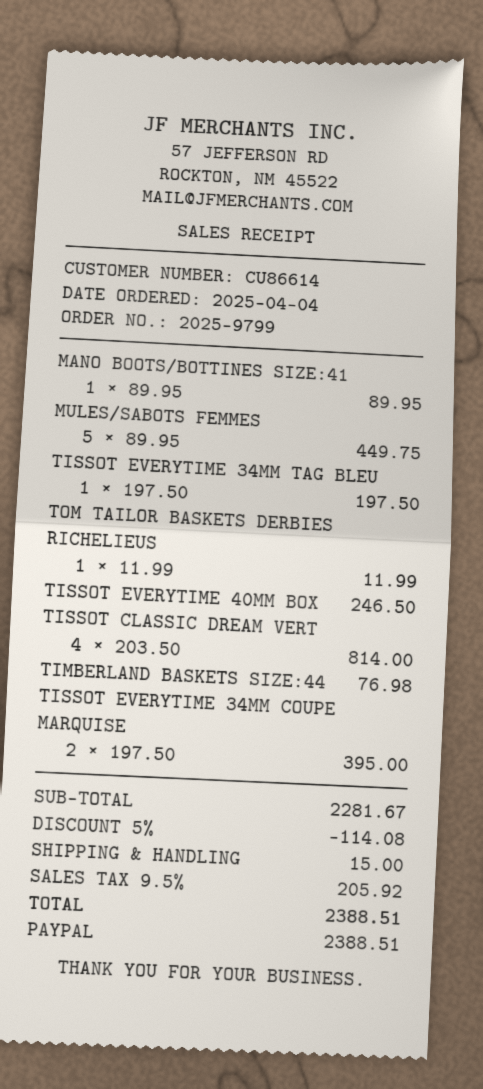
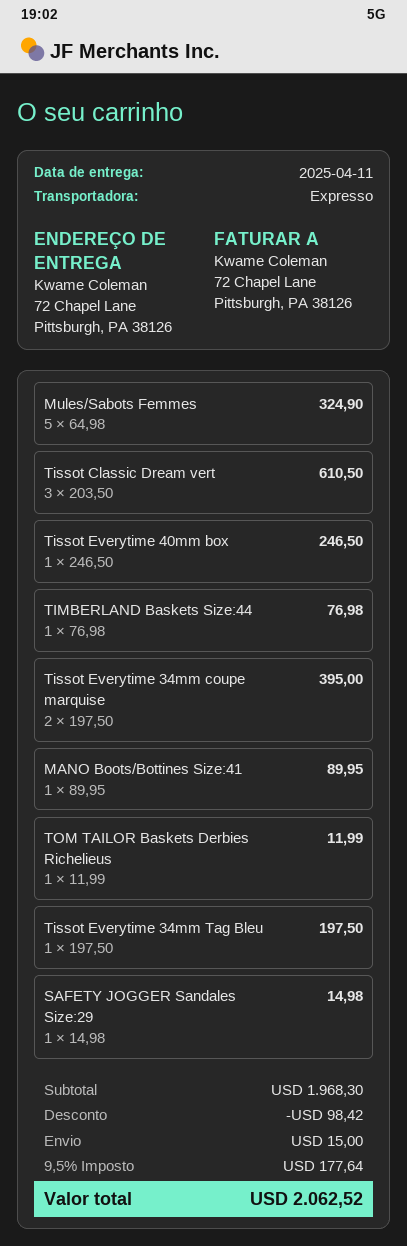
MULES/SABOTS FEMMES: 5 x 89.95 = 449.75 -> 5 x 64.98 = 324.90
TISSOT CLASSIC DREAM VERT: 4 x 203.50 = 814.00 -> 3 x 203.50 = 610.50
SAFETY JOGGER Sandales Size:29: none -> 1 x 14.98 = 14.98
subtotal: 2281.67 -> 1968.30
discount: 114.08 -> 98.42
tax: 9.5% = 205.92 -> 9.5% = 177.64
total: 2388.51 -> 2062.52

